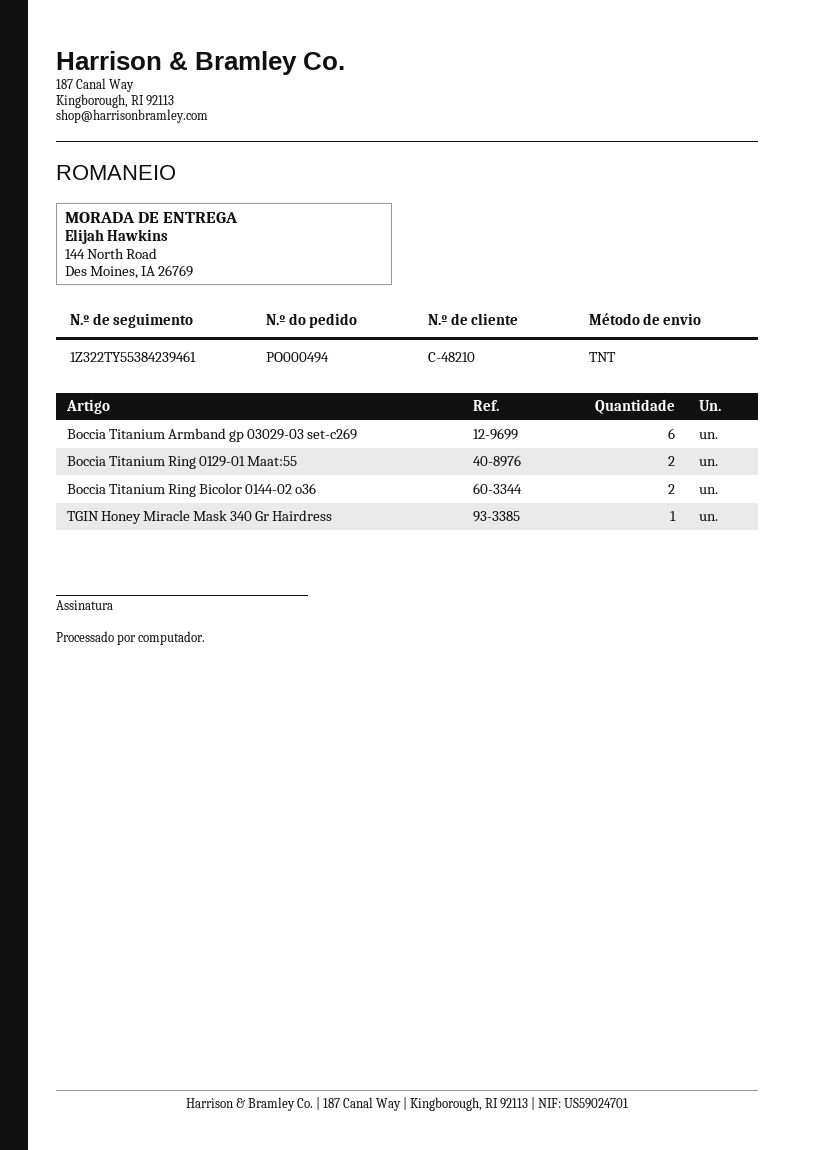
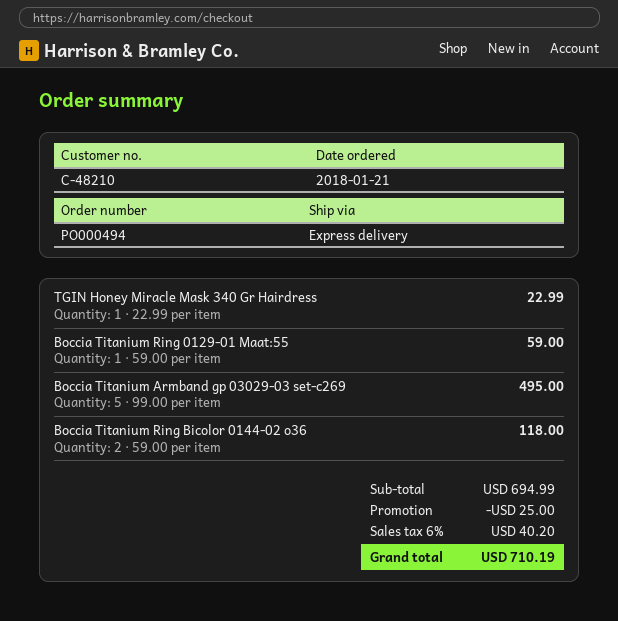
shipping method: TNT -> express
Boccia Titanium Armband gp 03029-03 set-c269: 6 -> 5
Boccia Titanium Ring 0129-01 Maat:55: 2 -> 1

